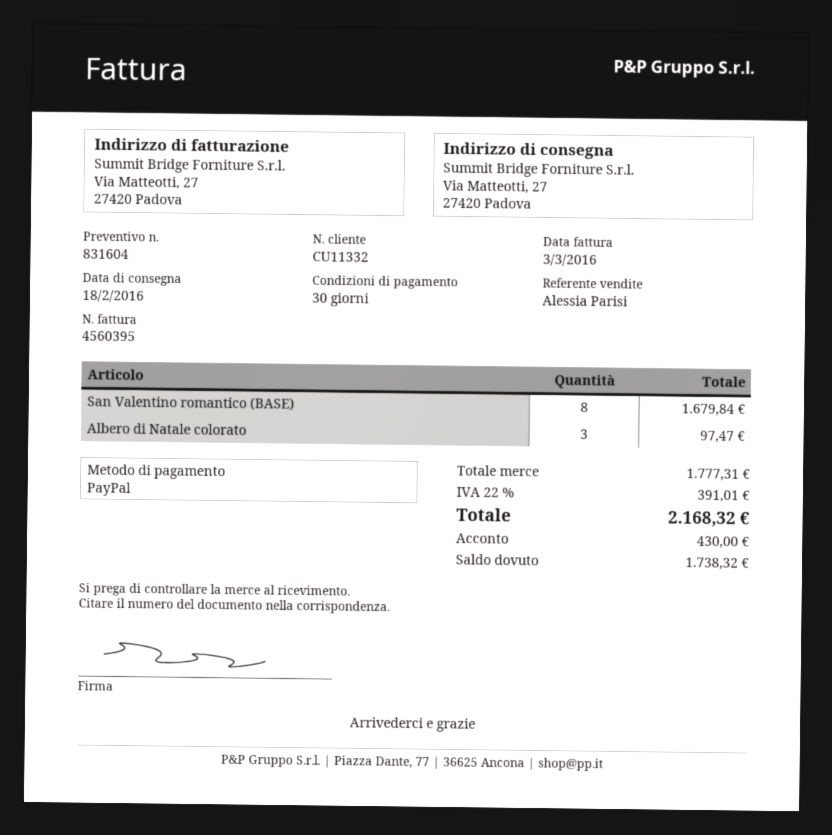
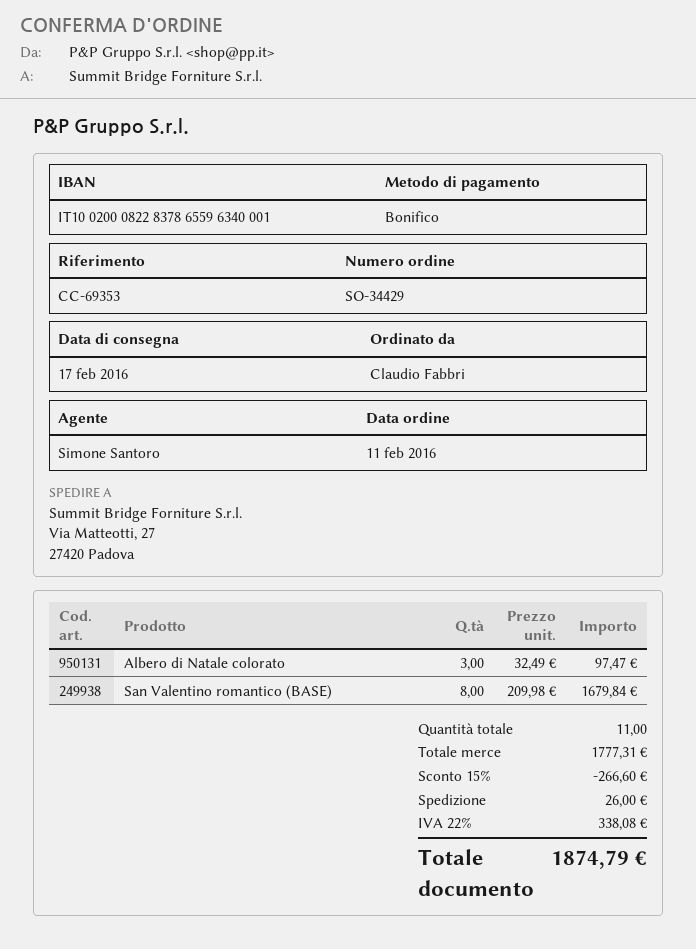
delivery date: 2016-02-18 -> 2016-02-17
sales rep: Alessia Parisi -> Simone Santoro
payment method: PayPal -> bank transfer
discount: none -> 15% = 266.60
shipping: none -> 26.00
tax: 22% = 391.01 -> 22% = 338.08
total: 2168.32 -> 1874.79

